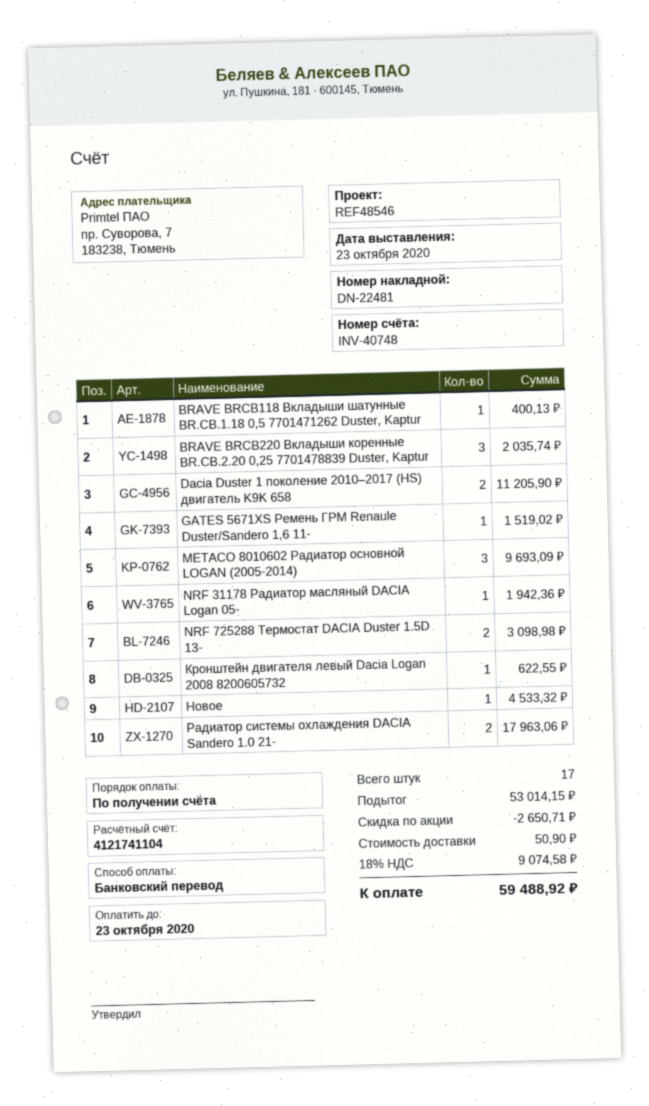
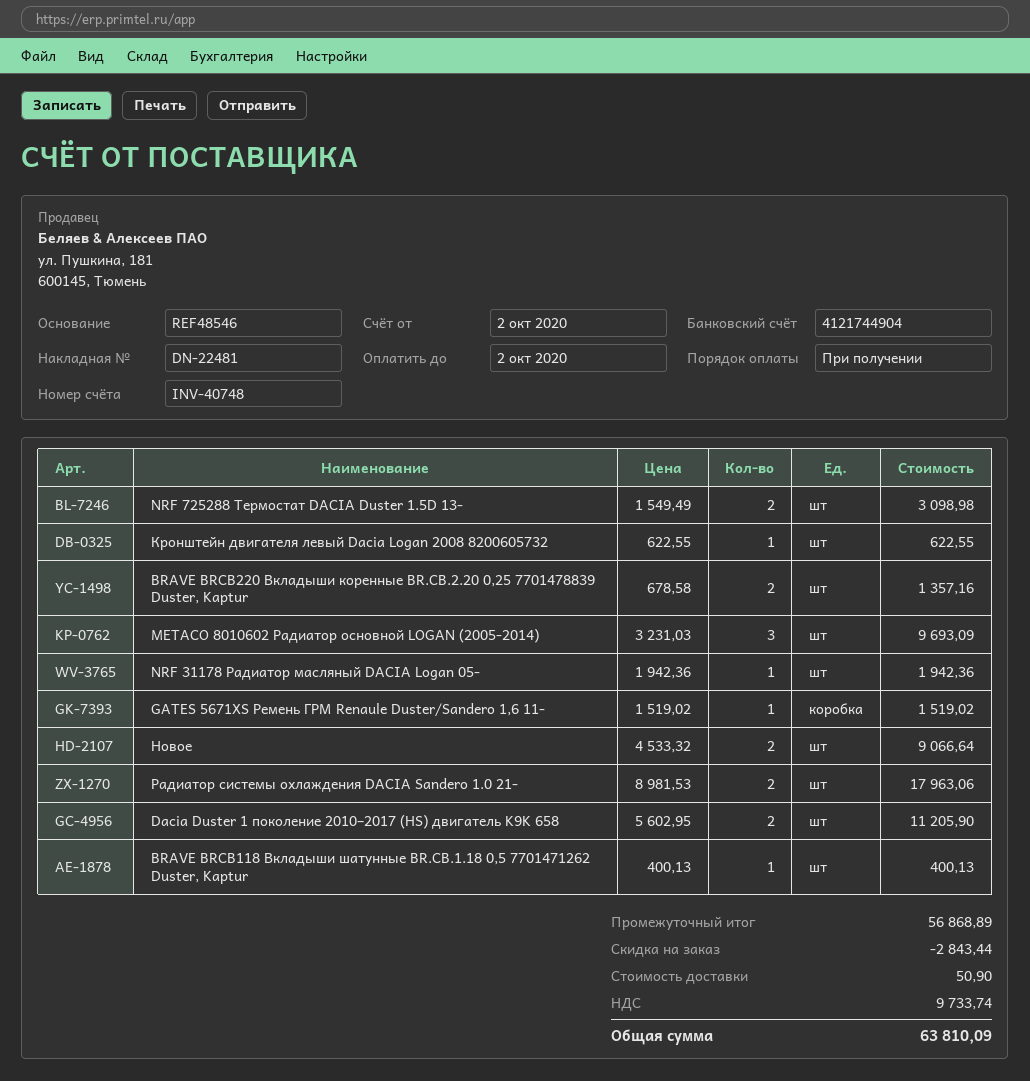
invoice date: 2020-10-23 -> 2020-10-02
due date: 2020-10-23 -> 2020-10-02
bank account: 4121741104 -> 4121744904
BRAVE BRCB220 Вкладыши коренные BR.CB.2.20 0,25 7701478839 Duster, Kaptur: 3 for 2035.74 -> 2 for 1357.16
Новое: 1 for 4533.32 -> 2 for 9066.64
subtotal: 53014.15 -> 56868.89
discount: 2650.71 -> 2843.44
tax: 9074.58 -> 9733.74
total: 59488.92 -> 63810.09

